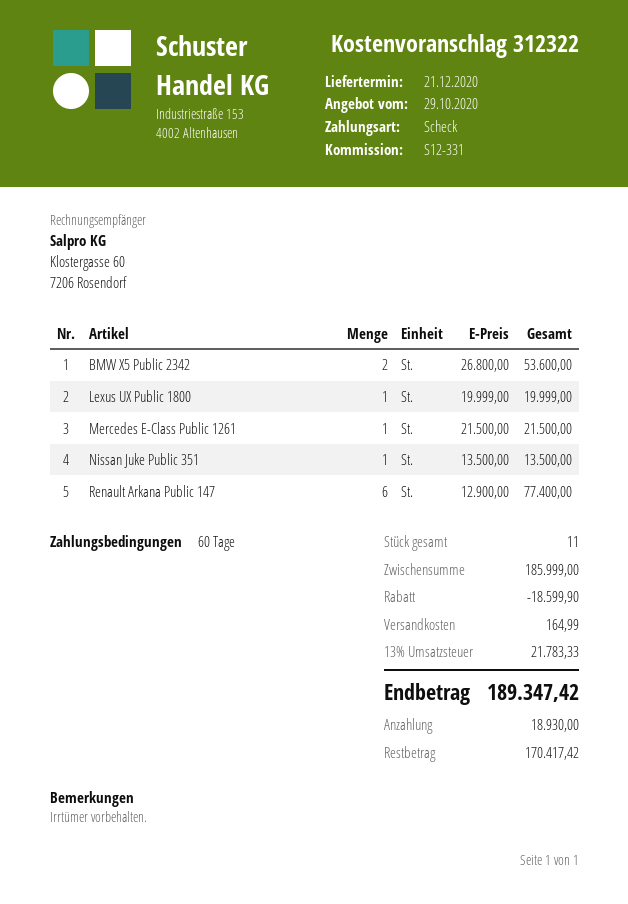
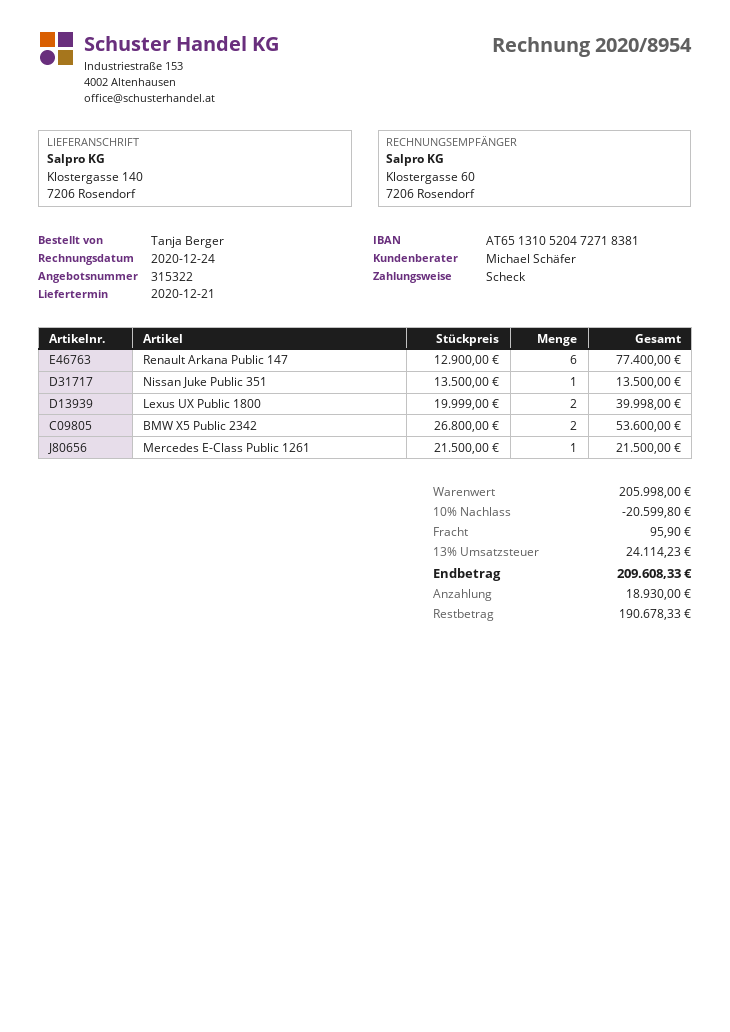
quote number: 312322 -> 315322
Lexus UX Public 1800: 1 x 19999.00 = 19999.00 -> 2 x 19999.00 = 39998.00
subtotal: 185999.00 -> 205998.00
discount: 18599.90 -> 20599.80
shipping: 164.99 -> 95.90
tax: 13% = 21783.33 -> 13% = 24114.23
total: 189347.42 -> 209608.33
balance: 170417.42 -> 190678.33

